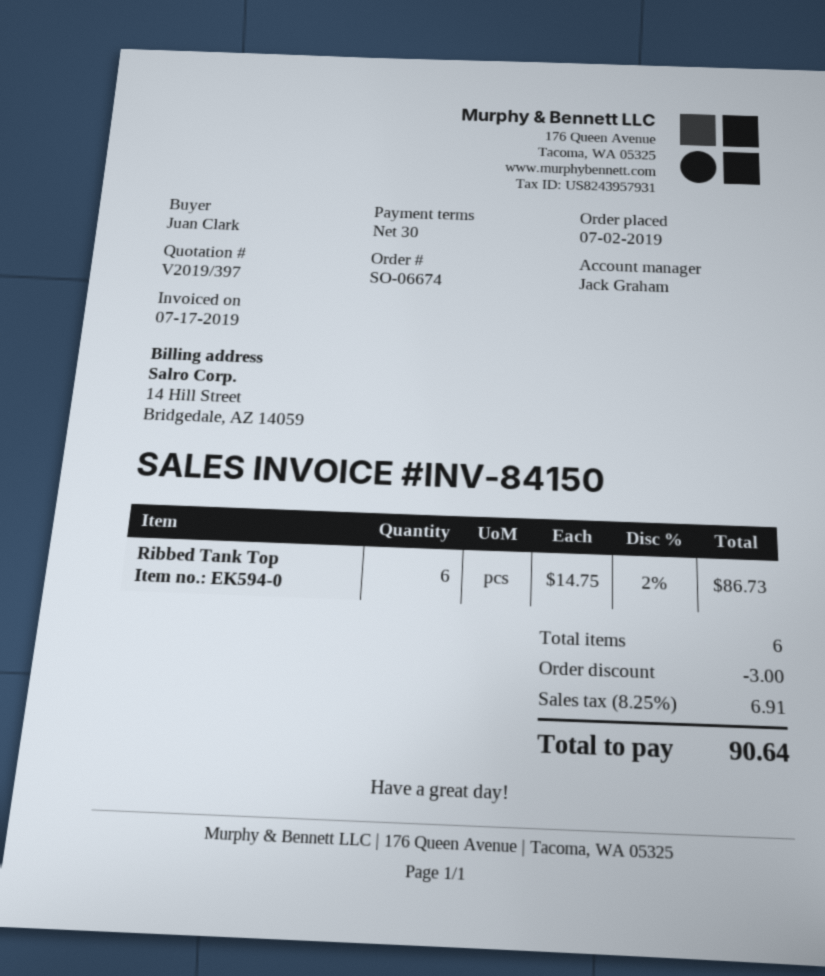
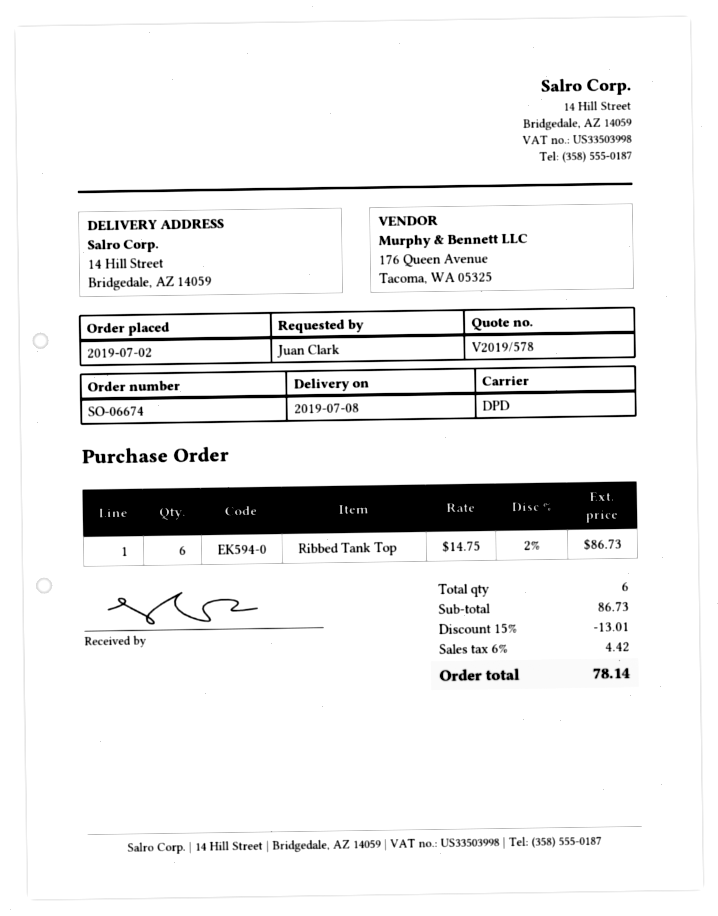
quote number: V2019/397 -> V2019/578
discount: 3.00 -> 13.01
tax: 8.25% = 6.91 -> 6% = 4.42
total: 90.64 -> 78.14

